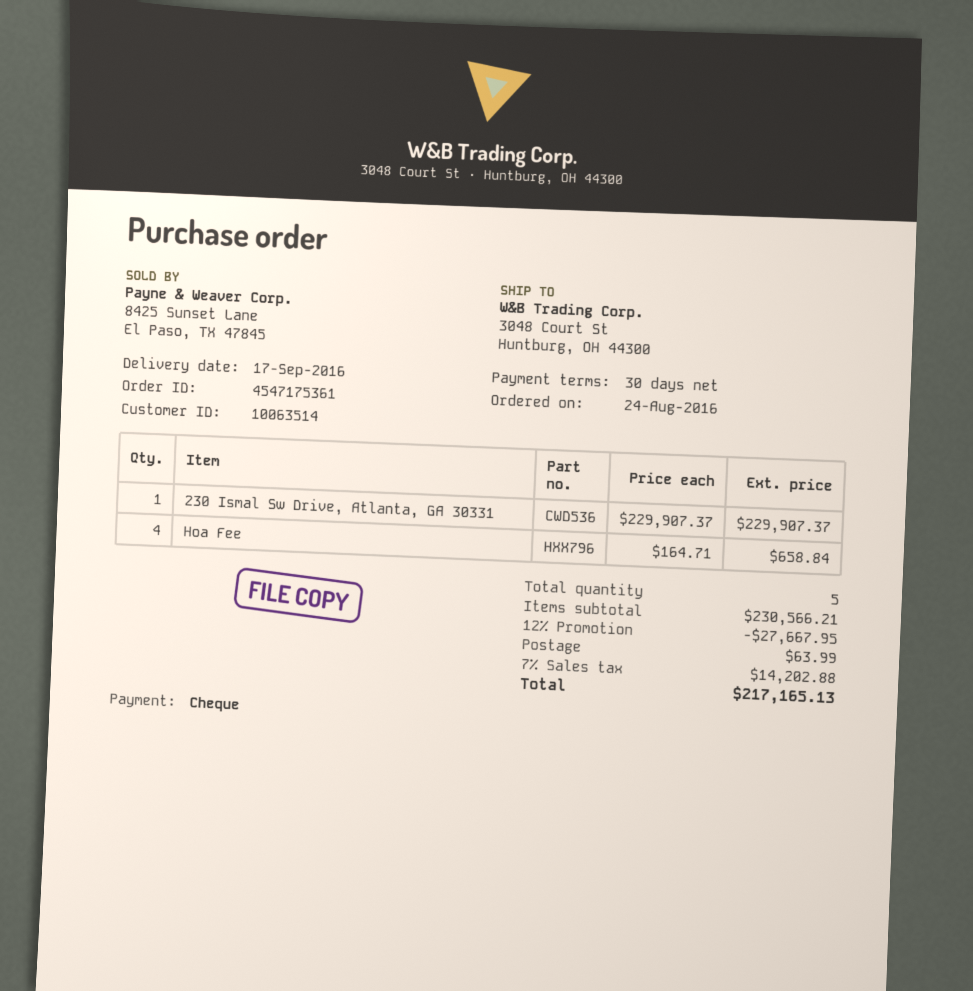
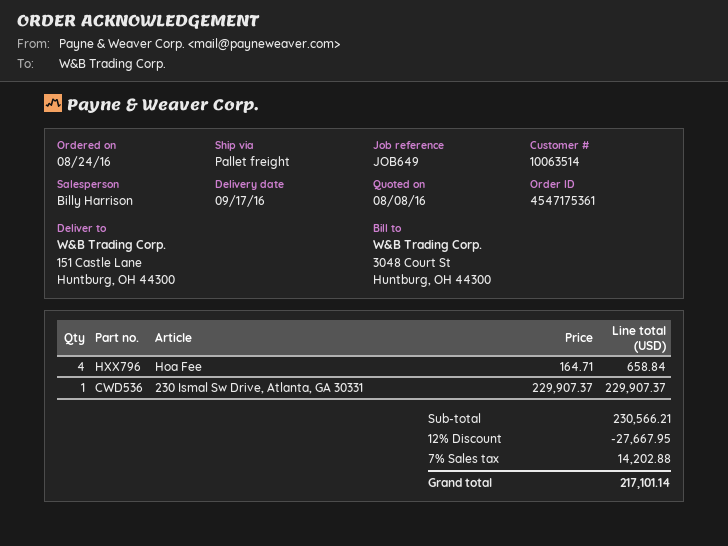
ship to: 3048 Court St, Huntburg, OH 44300 -> 151 Castle Lane, Huntburg, OH 44300
shipping: 63.99 -> none
total: 217165.13 -> 217101.14

